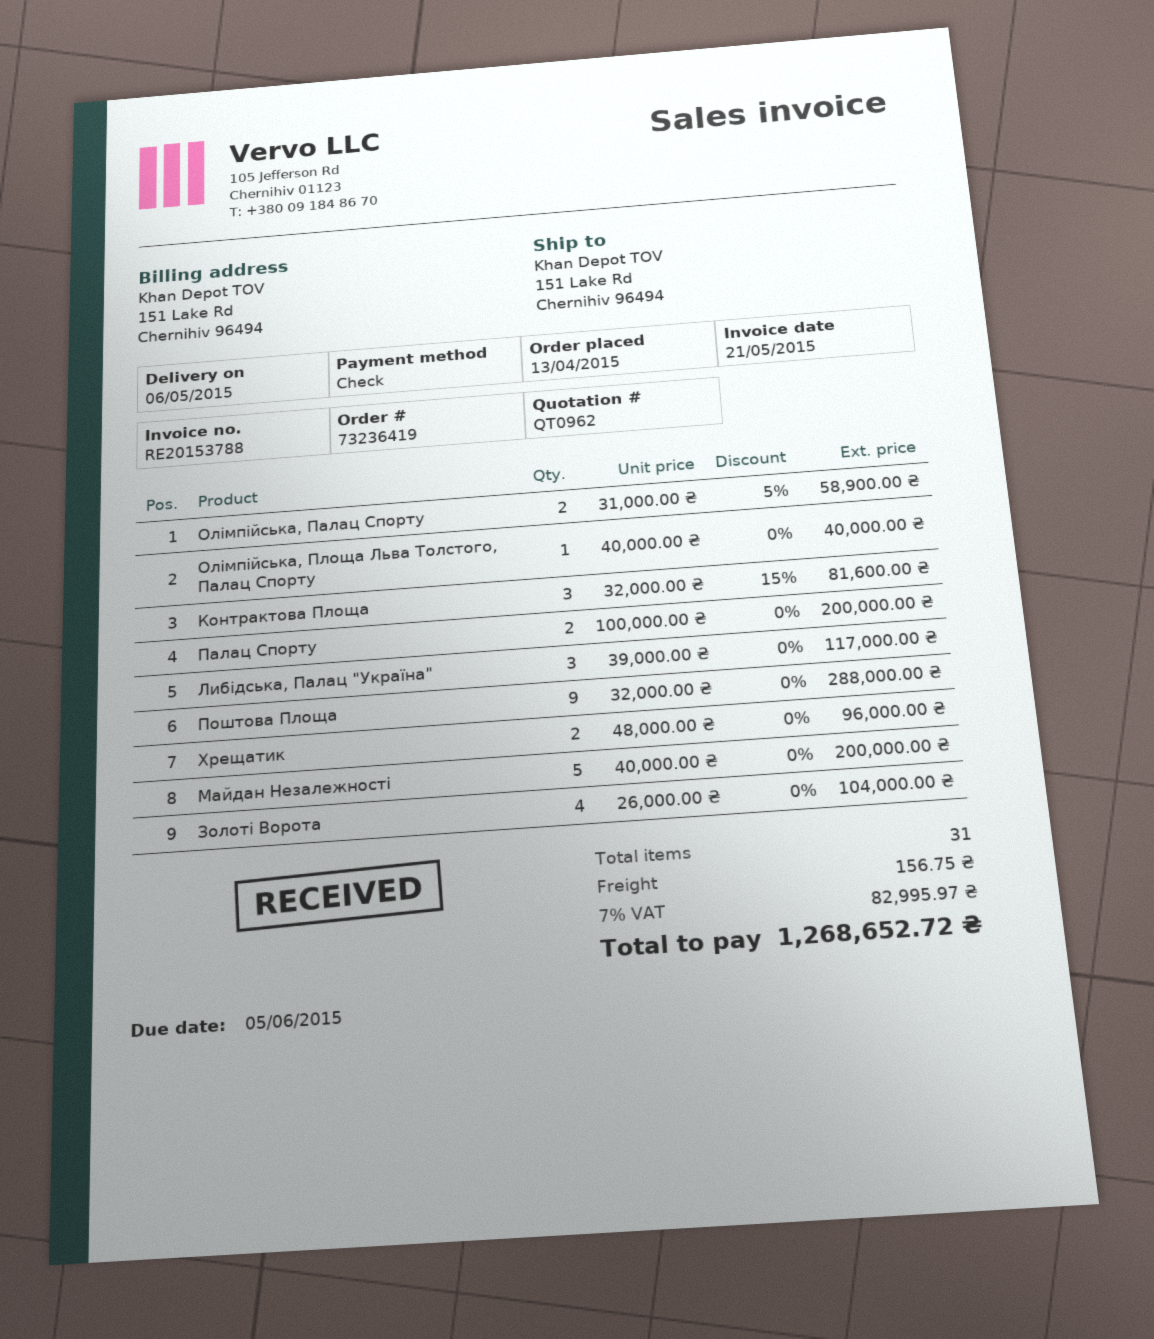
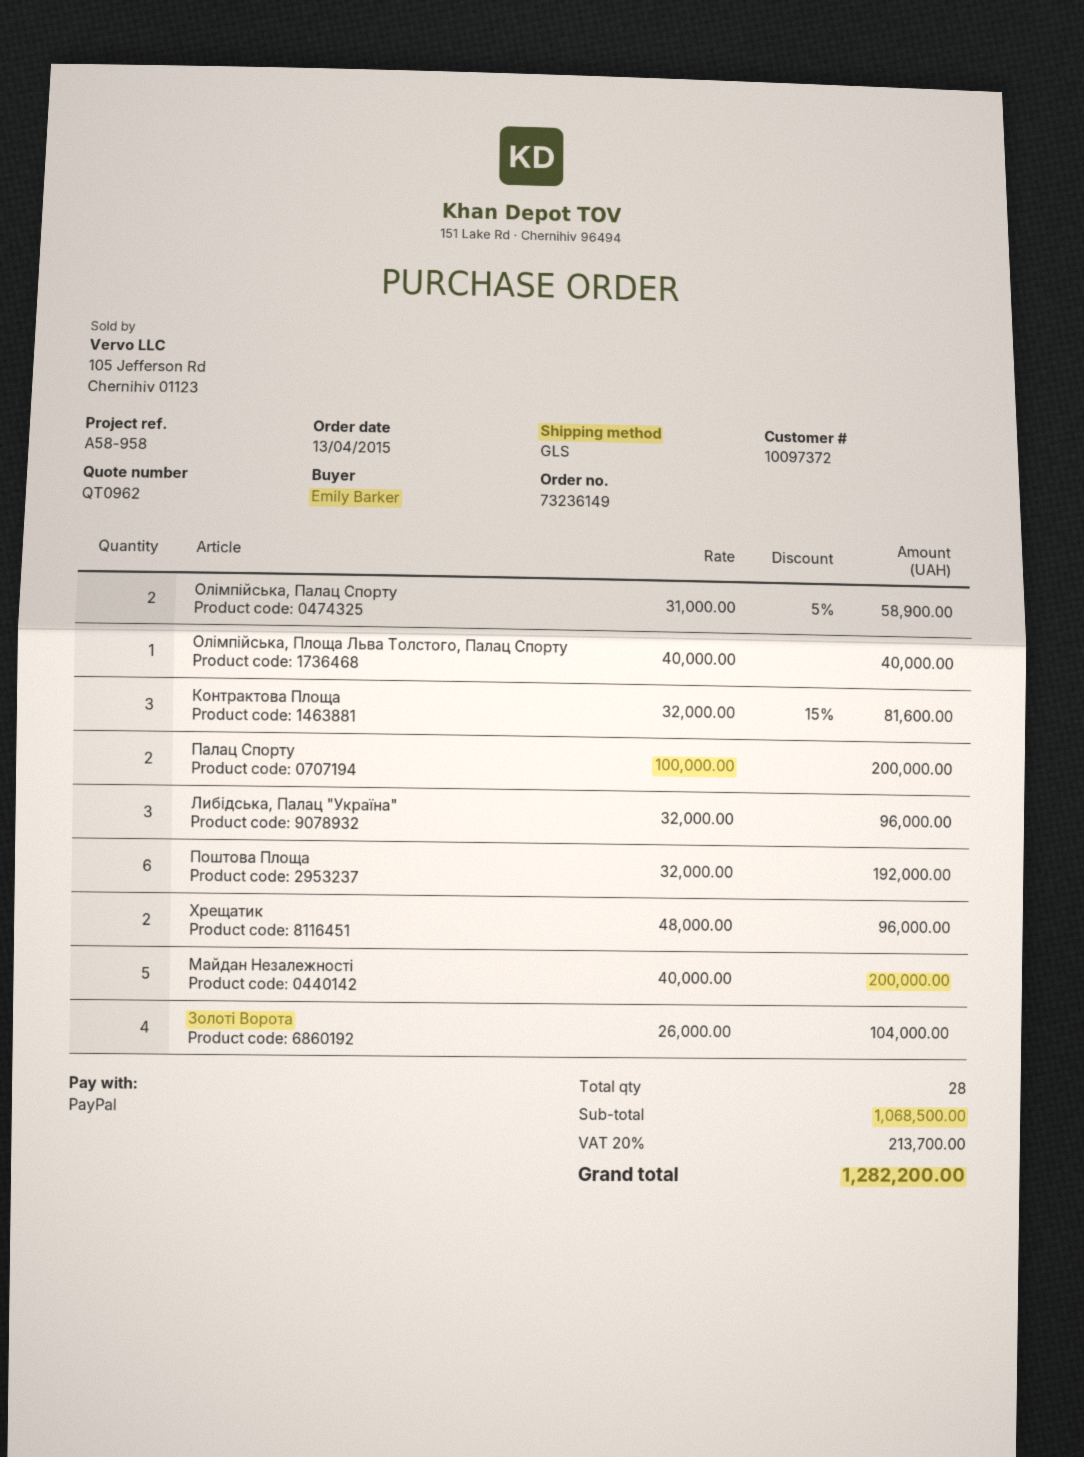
order number: 73236419 -> 73236149
payment method: cheque -> PayPal
Либідська, Палац "Україна": 3 x 39000.00 = 117000.00 -> 3 x 32000.00 = 96000.00
Поштова Площа: 9 x 32000.00 = 288000.00 -> 6 x 32000.00 = 192000.00
total quantity: 31 -> 28
shipping: 156.75 -> none
tax: 7% = 82995.97 -> 20% = 213700.00
total: 1268652.72 -> 1282200.00

